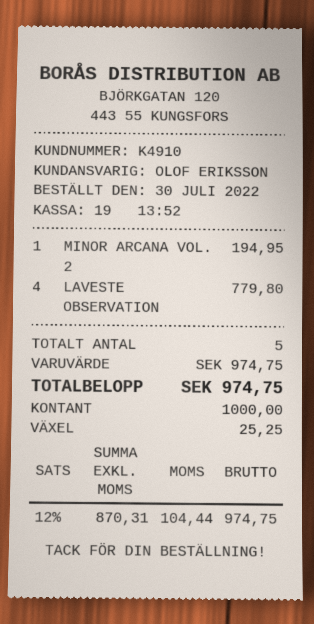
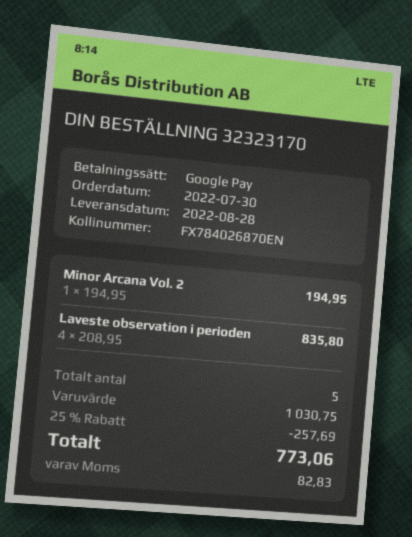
payment method: cash -> Google Pay
LAVESTE OBSERVATION: 4 for 779.80 -> 4 for 835.80
subtotal: 974.75 -> 1030.75
discount: none -> 25% = 257.69
tax: 104.44 -> 82.83
total: 974.75 -> 773.06

